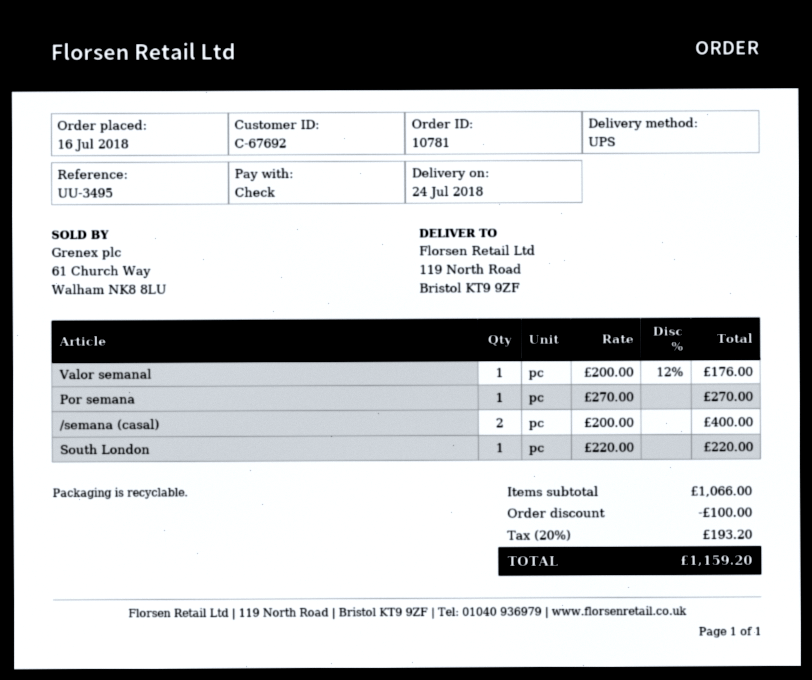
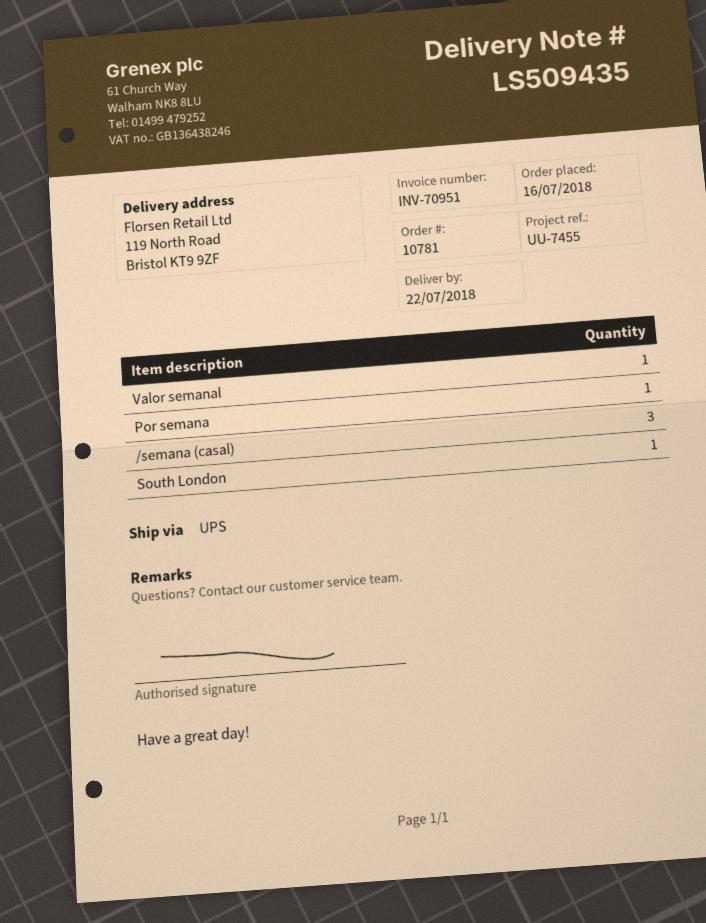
delivery date: 2018-07-24 -> 2018-07-22
reference: UU-3495 -> UU-7455
/semana (casal): 2 -> 3

